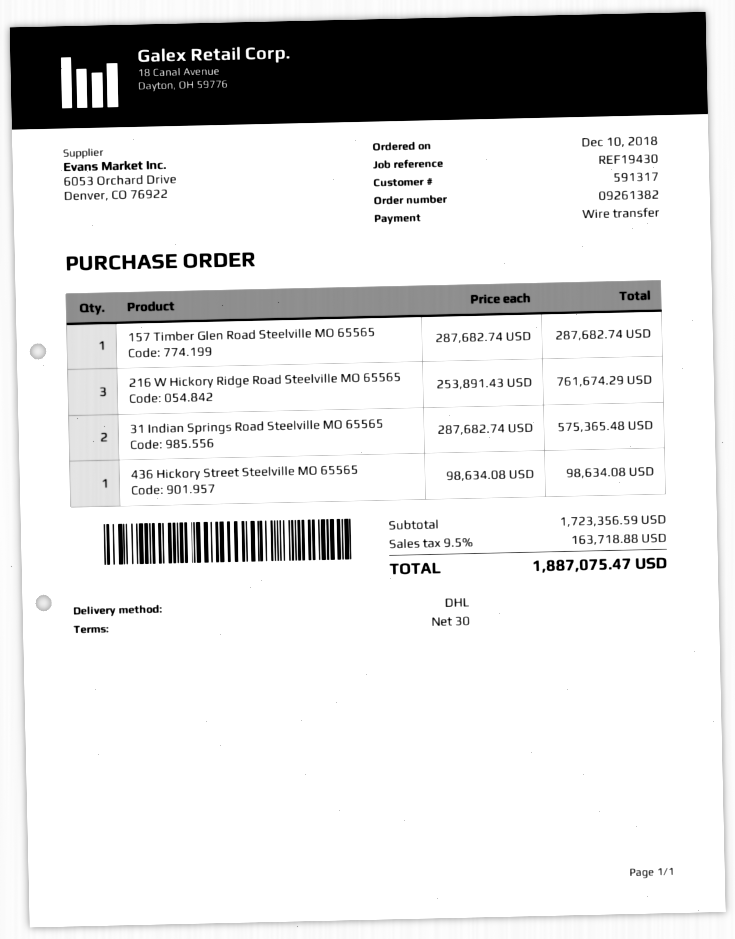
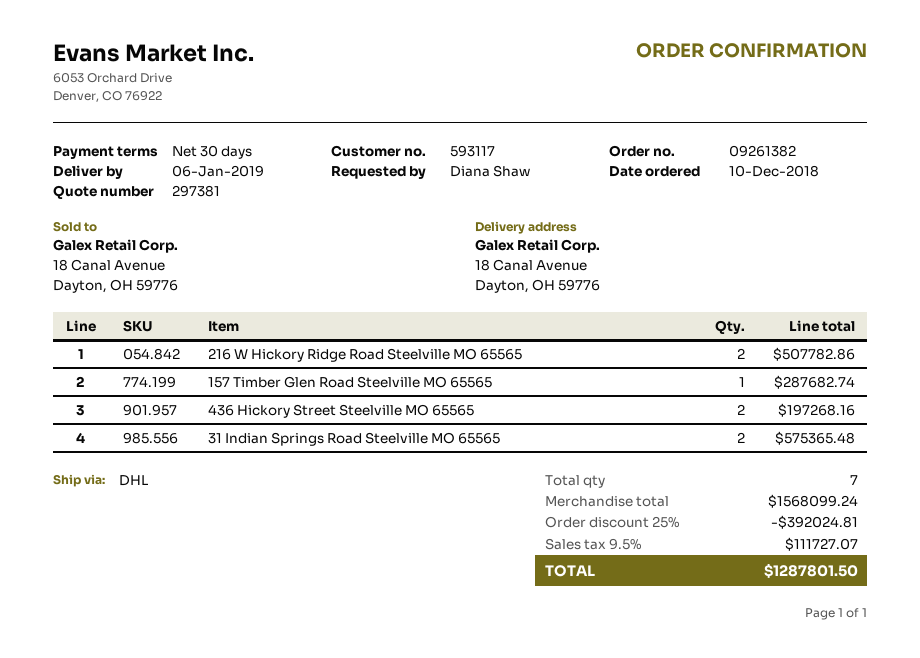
customer number: 591317 -> 593117
216 W Hickory Ridge Road Steelville MO 65565: 3 for 761674.29 -> 2 for 507782.86
436 Hickory Street Steelville MO 65565: 1 for 98634.08 -> 2 for 197268.16
subtotal: 1723356.59 -> 1568099.24
discount: none -> 25% = 392024.81
tax: 9.5% = 163718.88 -> 9.5% = 111727.07
total: 1887075.47 -> 1287801.50

